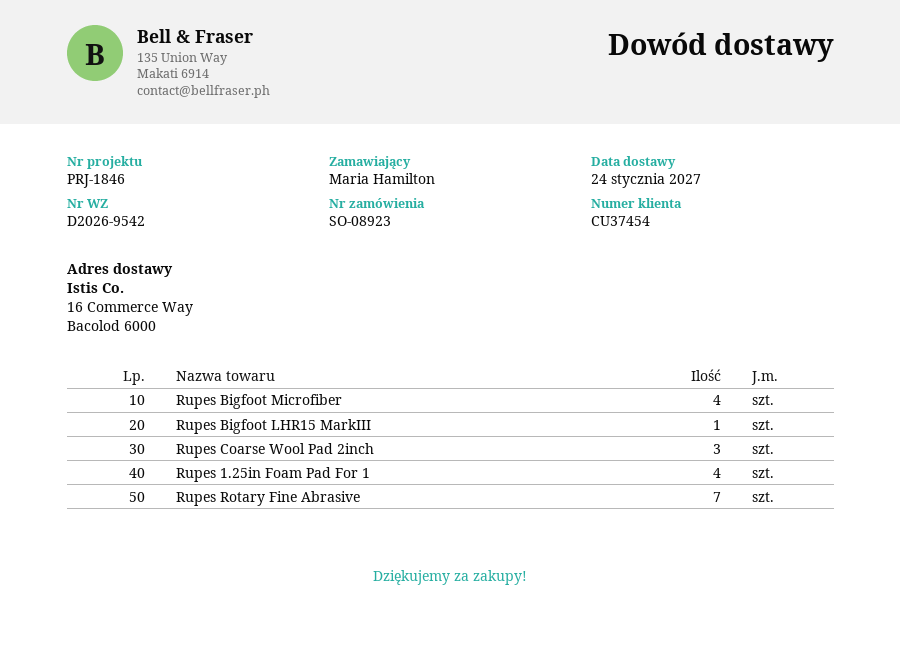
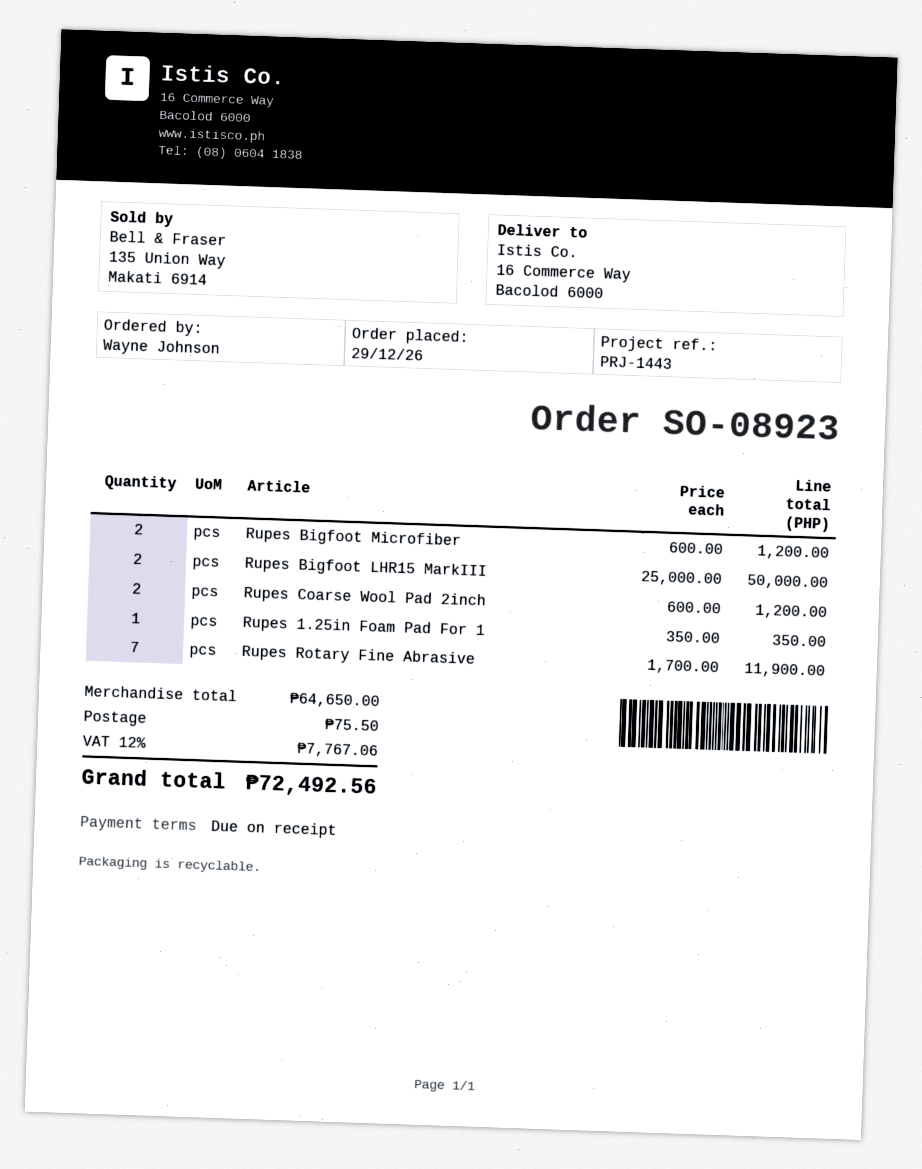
reference: PRJ-1846 -> PRJ-1443
ordered by: Maria Hamilton -> Wayne Johnson
Rupes Bigfoot Microfiber: 4 -> 2
Rupes Bigfoot LHR15 MarkIII: 1 -> 2
Rupes Coarse Wool Pad 2inch: 3 -> 2
Rupes 1.25in Foam Pad For 1: 4 -> 1

